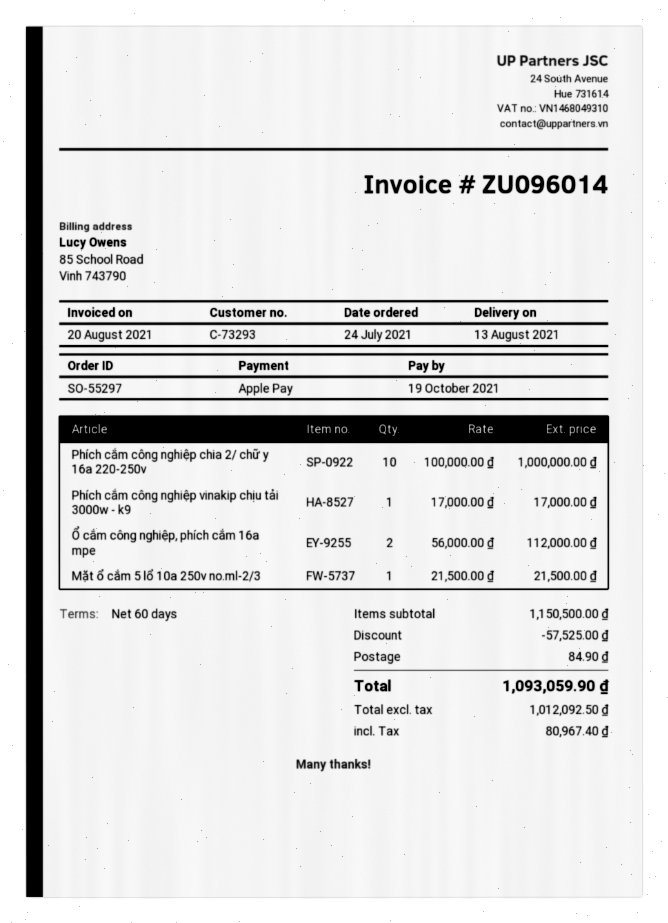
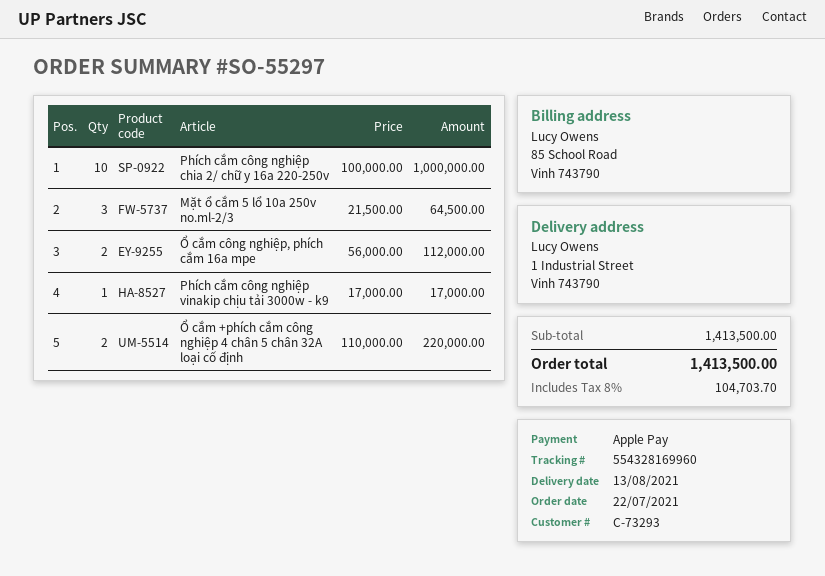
order date: 2021-07-24 -> 2021-07-22
Mặt ổ cắm 5 lổ 10a 250v no.ml-2/3: 1 x 21500.00 = 21500.00 -> 3 x 21500.00 = 64500.00
Ổ cắm +phích cắm công nghiệp 4 chân 5 chân 32A loại cố định: none -> 2 x 110000.00 = 220000.00
subtotal: 1150500.00 -> 1413500.00
discount: 57525.00 -> none
shipping: 84.90 -> none
tax: 80967.40 -> 104703.70
total: 1093059.90 -> 1413500.00

